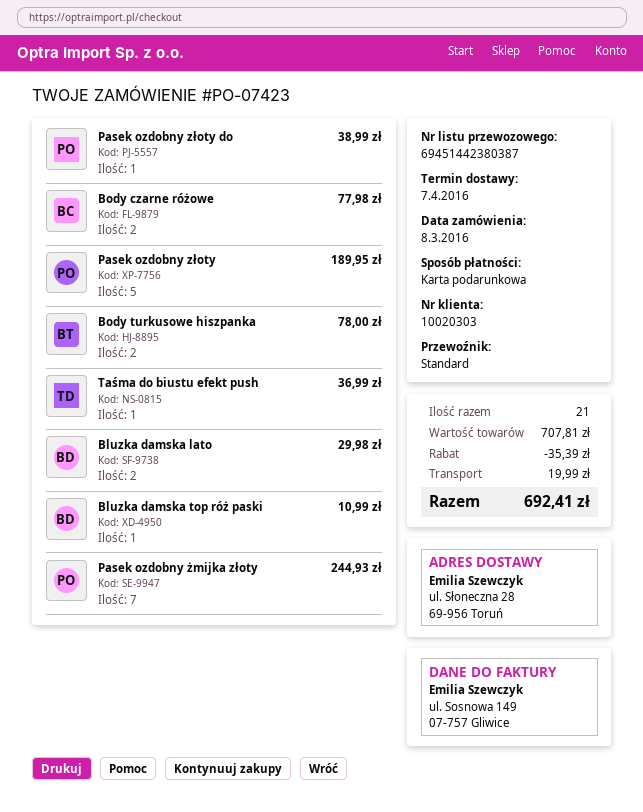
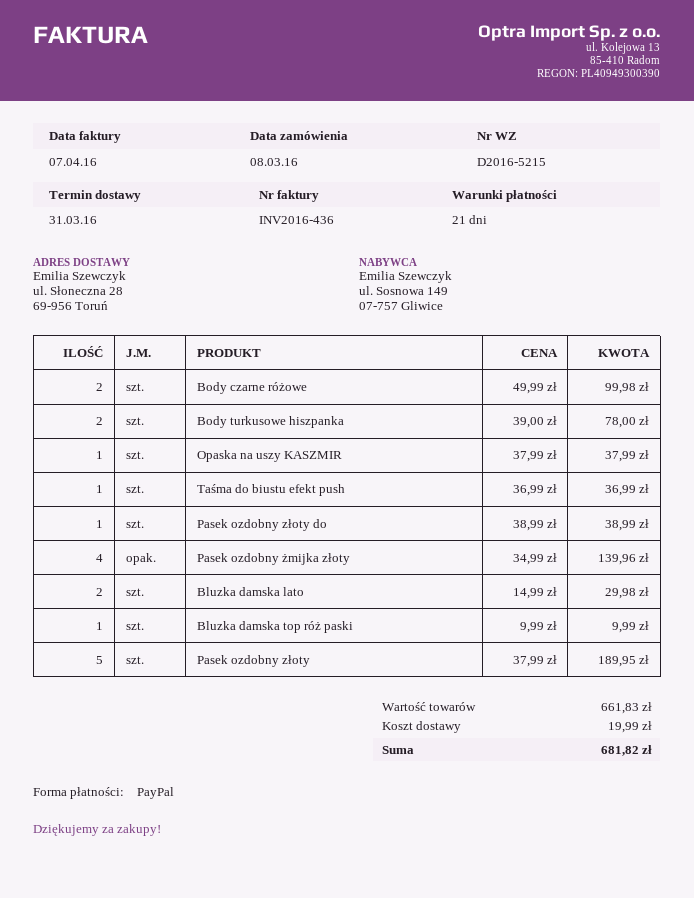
delivery date: 2016-04-07 -> 2016-03-31
payment method: gift card -> PayPal
Body czarne różowe: 2 for 77.98 -> 2 for 99.98
Bluzka damska top róż paski: 1 for 10.99 -> 1 for 9.99
Pasek ozdobny żmijka złoty: 7 for 244.93 -> 4 for 139.96
Opaska na uszy KASZMIR: none -> 1 for 37.99
subtotal: 707.81 -> 661.83
discount: 35.39 -> none
total: 692.41 -> 681.82

